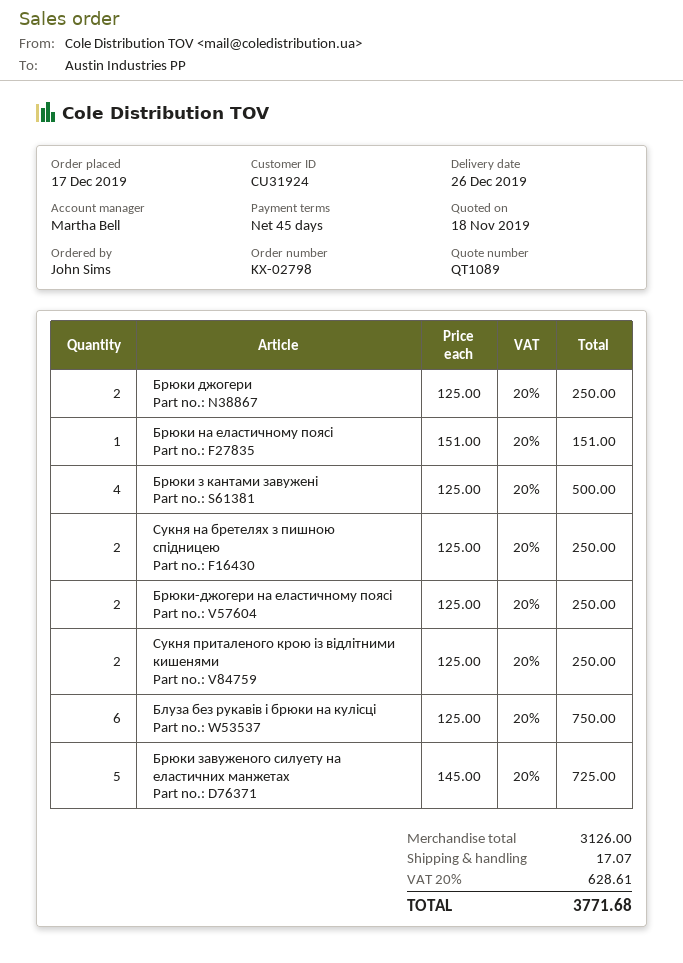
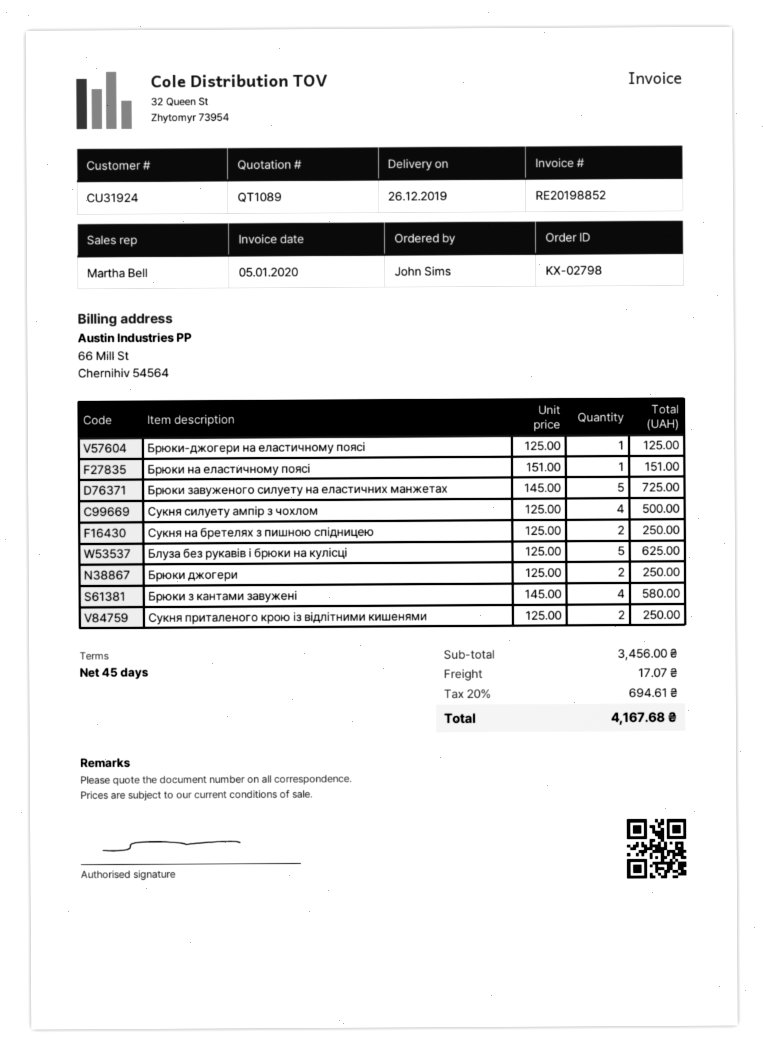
Брюки з кантами завужені: 4 x 125.00 = 500.00 -> 4 x 145.00 = 580.00
Брюки-джогери на еластичному поясі: 2 x 125.00 = 250.00 -> 1 x 125.00 = 125.00
Блуза без рукавів і брюки на кулісці: 6 x 125.00 = 750.00 -> 5 x 125.00 = 625.00
Сукня силуету ампір з чохлом: none -> 4 x 125.00 = 500.00
subtotal: 3126.00 -> 3456.00
tax: 20% = 628.61 -> 20% = 694.61
total: 3771.68 -> 4167.68

